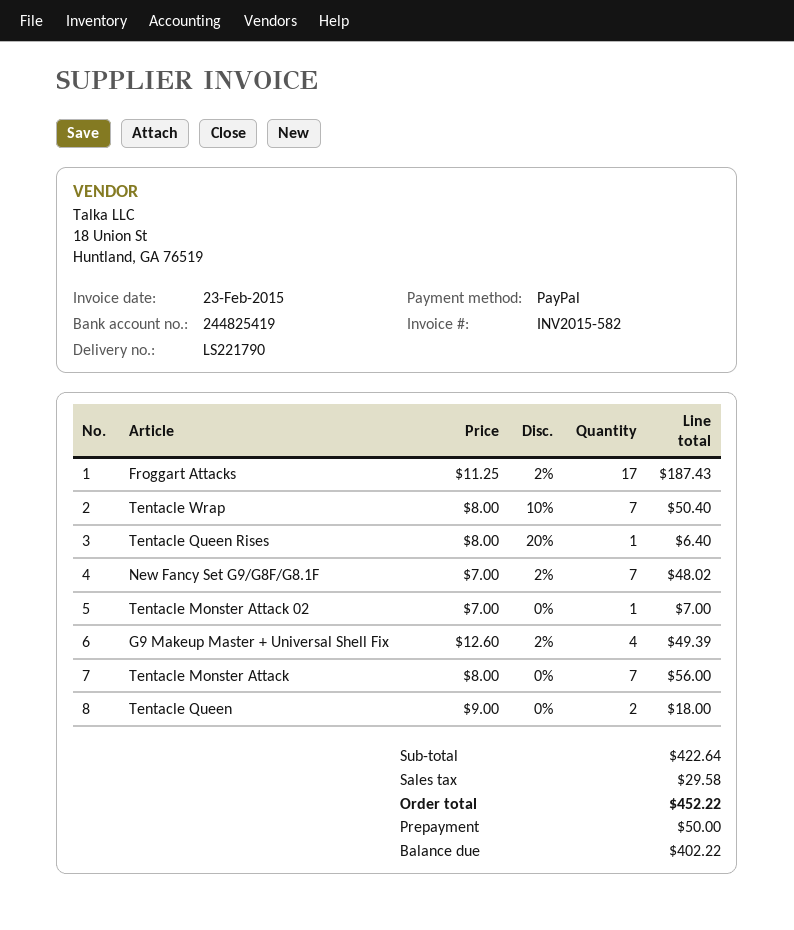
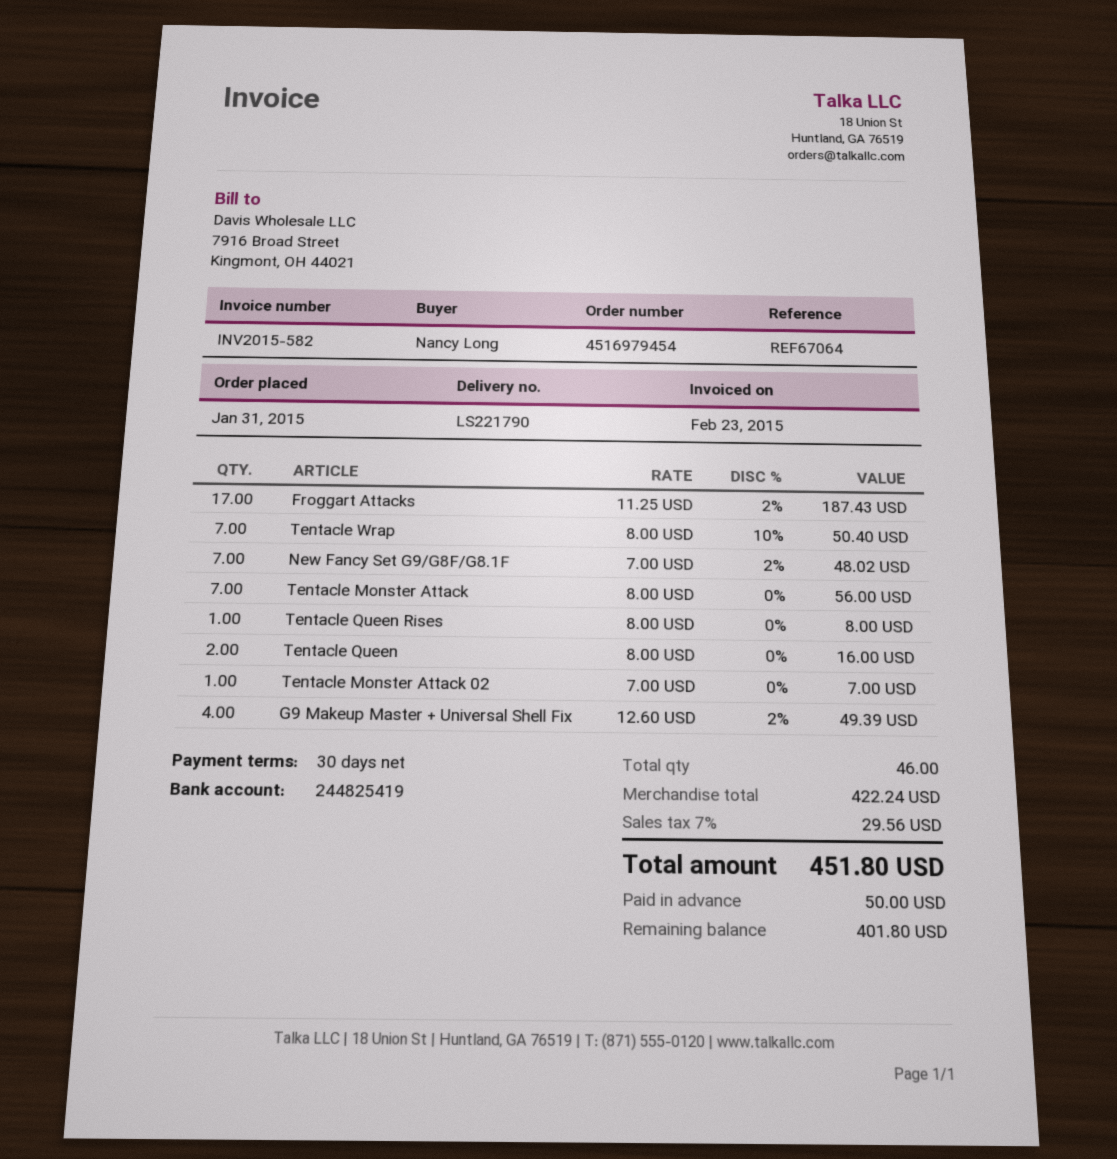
Tentacle Queen Rises: 1 x 8.00 - 20% = 6.40 -> 1 x 8.00 = 8.00
Tentacle Queen: 2 x 9.00 = 18.00 -> 2 x 8.00 = 16.00
subtotal: 422.64 -> 422.24
tax: 29.58 -> 29.56
total: 452.22 -> 451.80
balance: 402.22 -> 401.80

